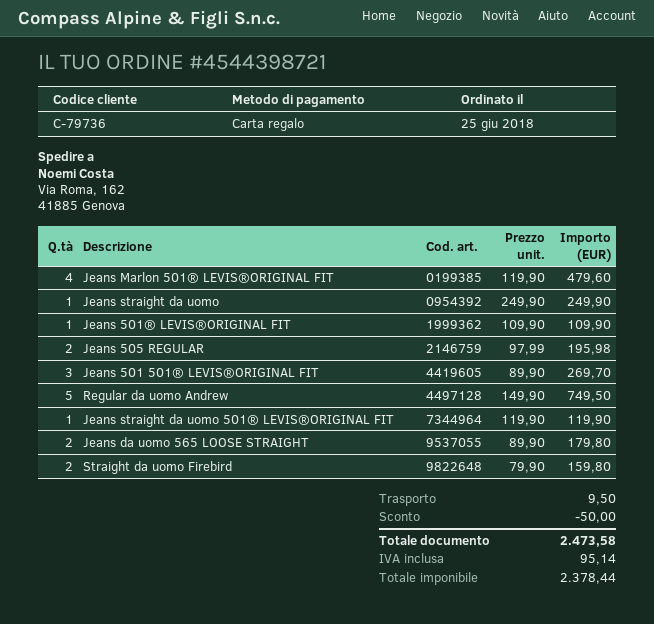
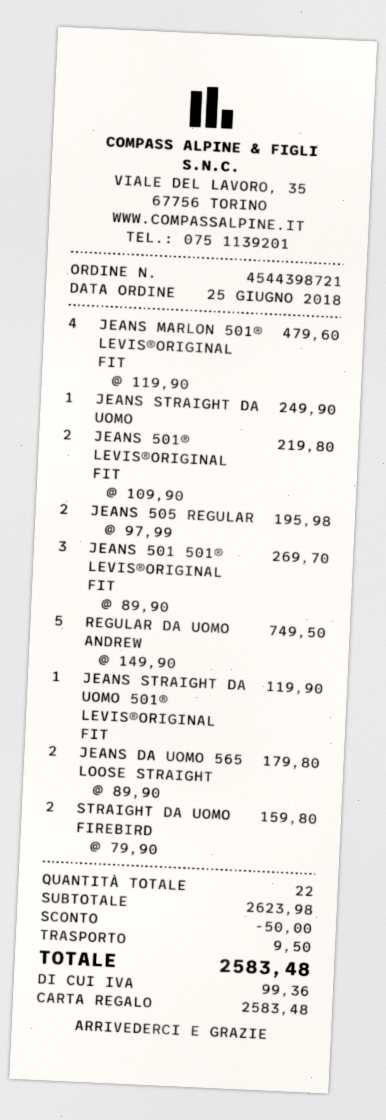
Jeans 501® LEVIS®ORIGINAL FIT: 1 x 109.90 = 109.90 -> 2 x 109.90 = 219.80
tax: 95.14 -> 99.36
total: 2473.58 -> 2583.48

